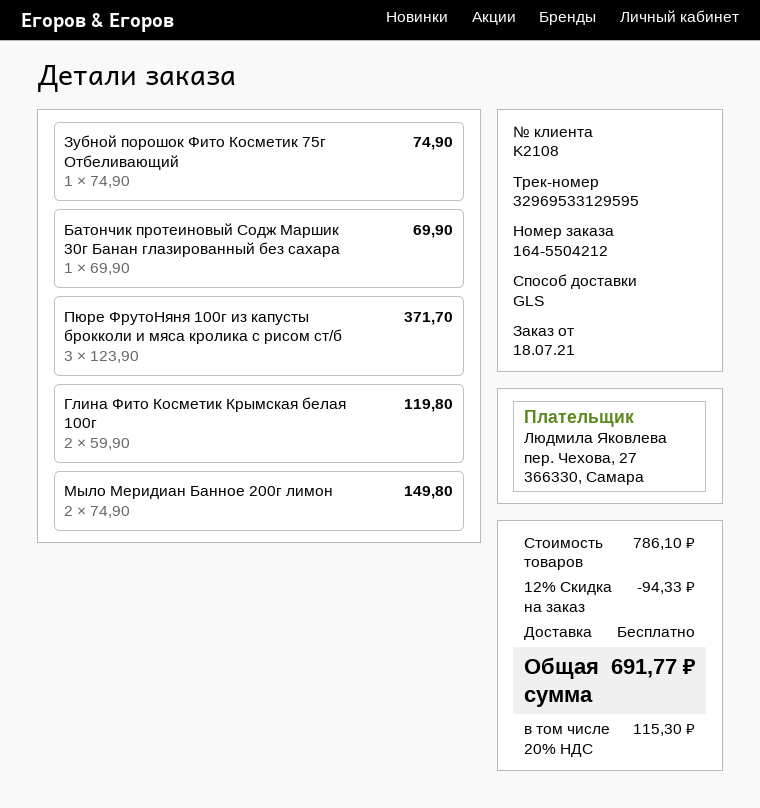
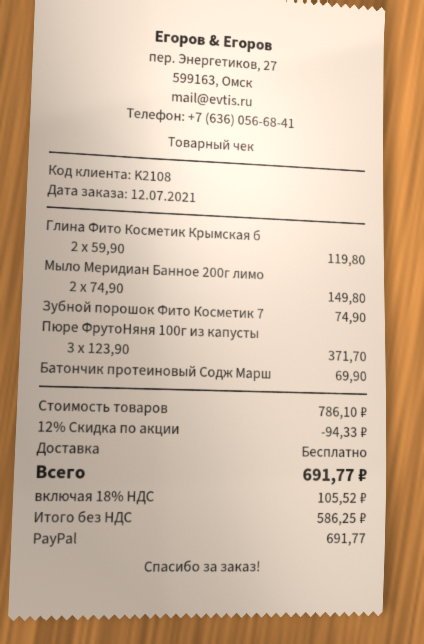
order date: 2021-07-18 -> 2021-07-12
tax: 20% = 115.30 -> 18% = 105.52

